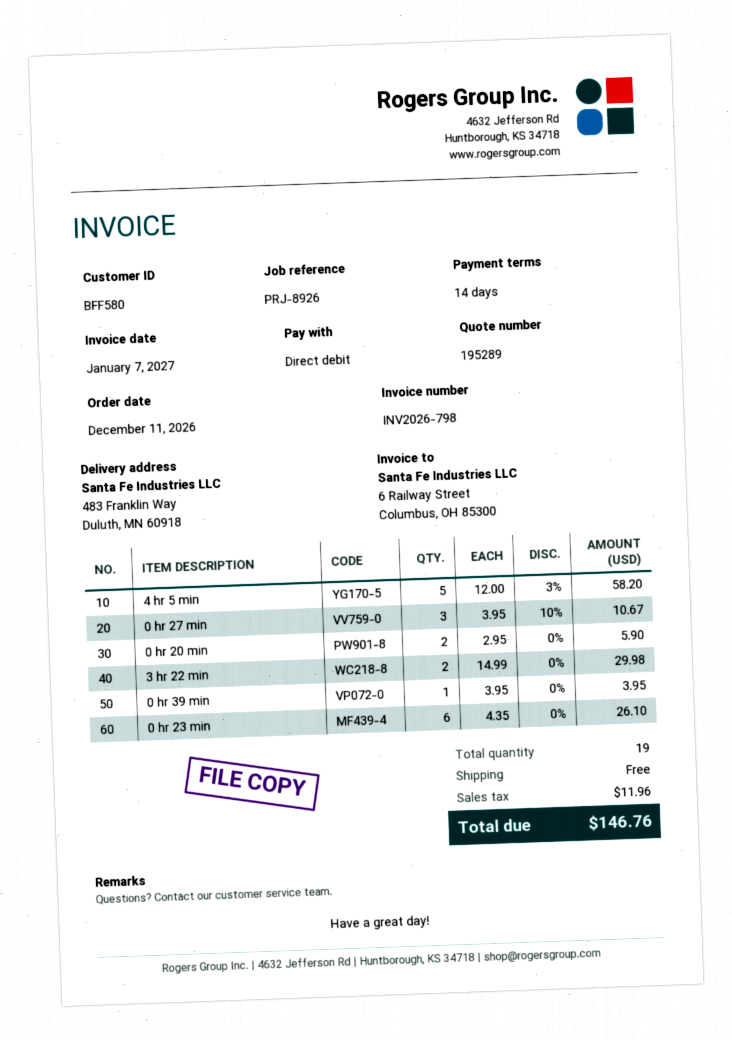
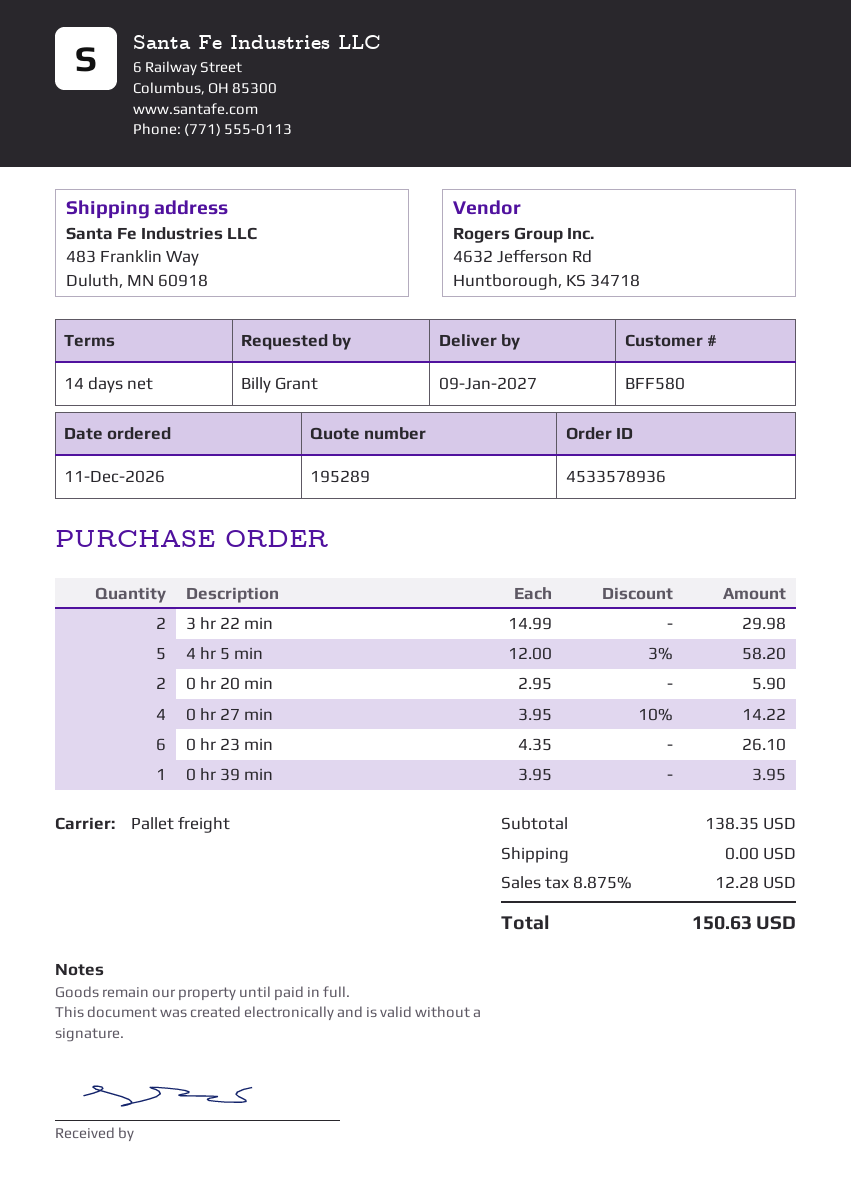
0 hr 27 min: 3 x 3.95 - 10% = 10.67 -> 4 x 3.95 - 10% = 14.22
tax: 11.96 -> 12.28
total: 146.76 -> 150.63

